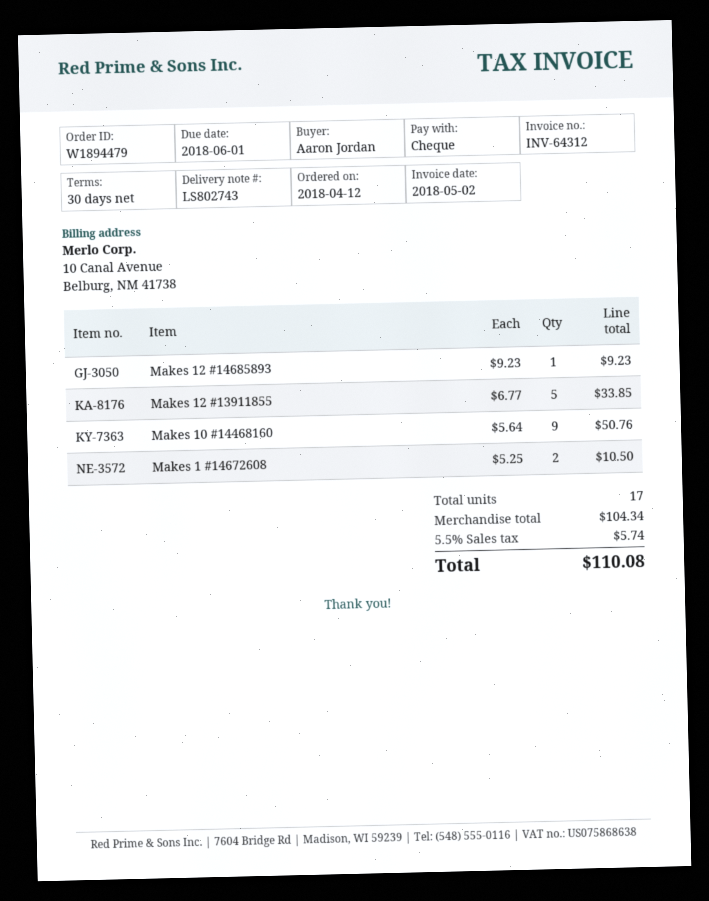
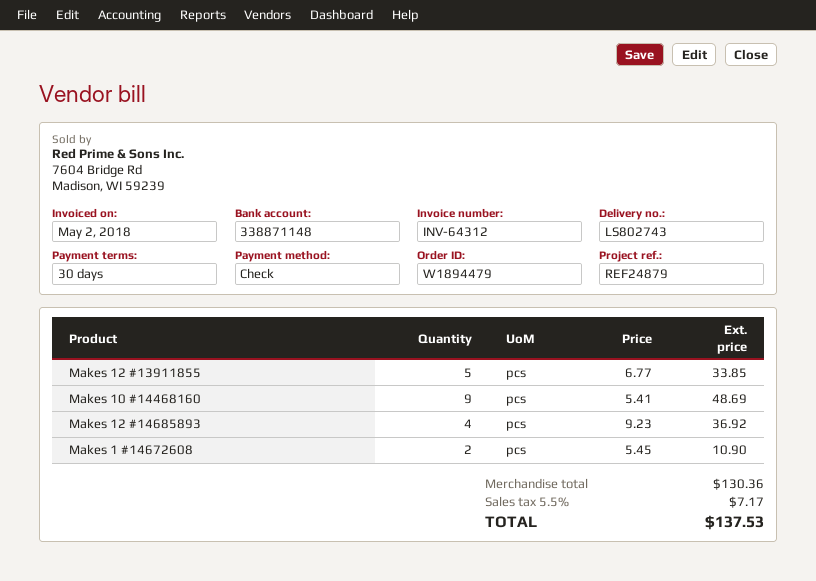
Makes 12 #14685893: 1 x 9.23 = 9.23 -> 4 x 9.23 = 36.92
Makes 10 #14468160: 9 x 5.64 = 50.76 -> 9 x 5.41 = 48.69
Makes 1 #14672608: 2 x 5.25 = 10.50 -> 2 x 5.45 = 10.90
subtotal: 104.34 -> 130.36
tax: 5.5% = 5.74 -> 5.5% = 7.17
total: 110.08 -> 137.53

